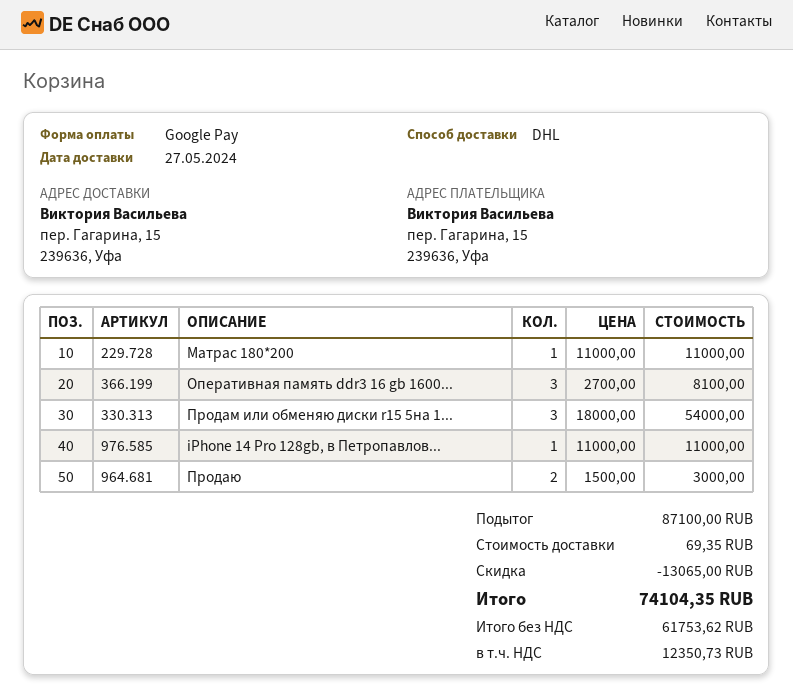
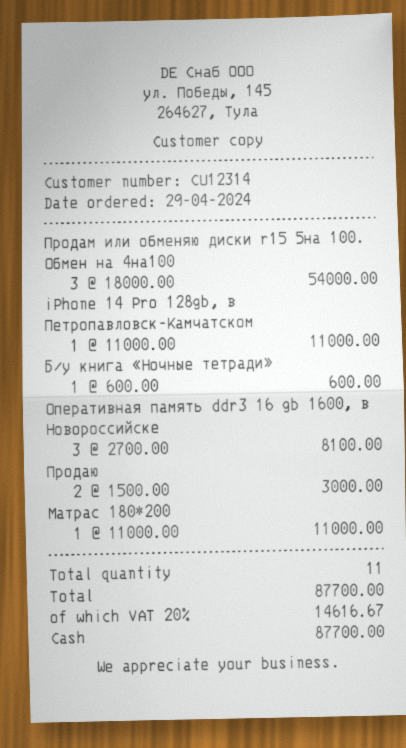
payment method: Google Pay -> cash
Б/у книга «Ночные тетради»: none -> 1 x 600.00 = 600.00
discount: 13065.00 -> none
shipping: 69.35 -> none
tax: 12350.73 -> 14616.67
total: 74104.35 -> 87700.00

